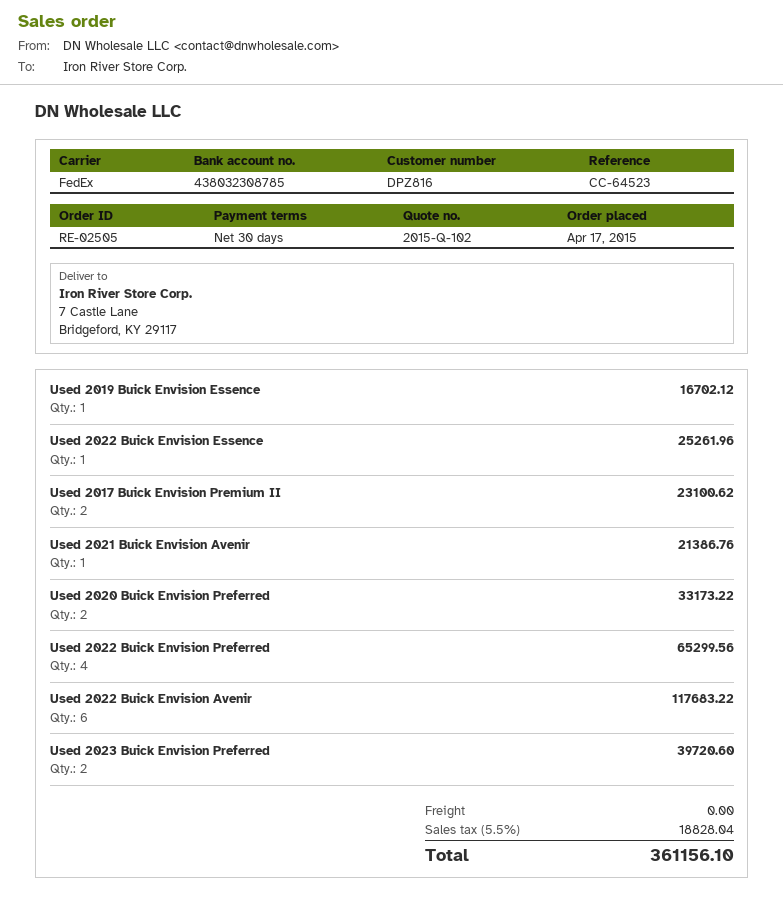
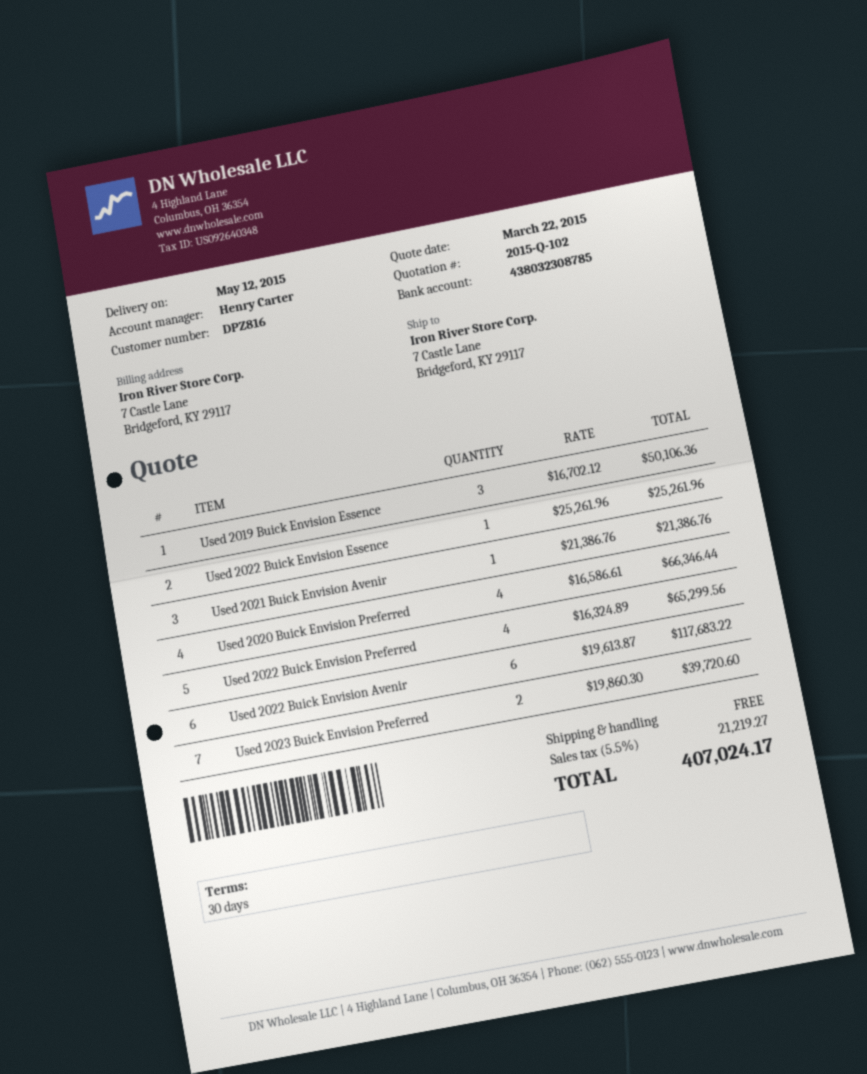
Used 2019 Buick Envision Essence: 1 for 16702.12 -> 3 for 50106.36
Used 2017 Buick Envision Premium II: 2 for 23100.62 -> none
Used 2020 Buick Envision Preferred: 2 for 33173.22 -> 4 for 66346.44
tax: 5.5% = 18828.04 -> 5.5% = 21219.27
total: 361156.10 -> 407024.17

